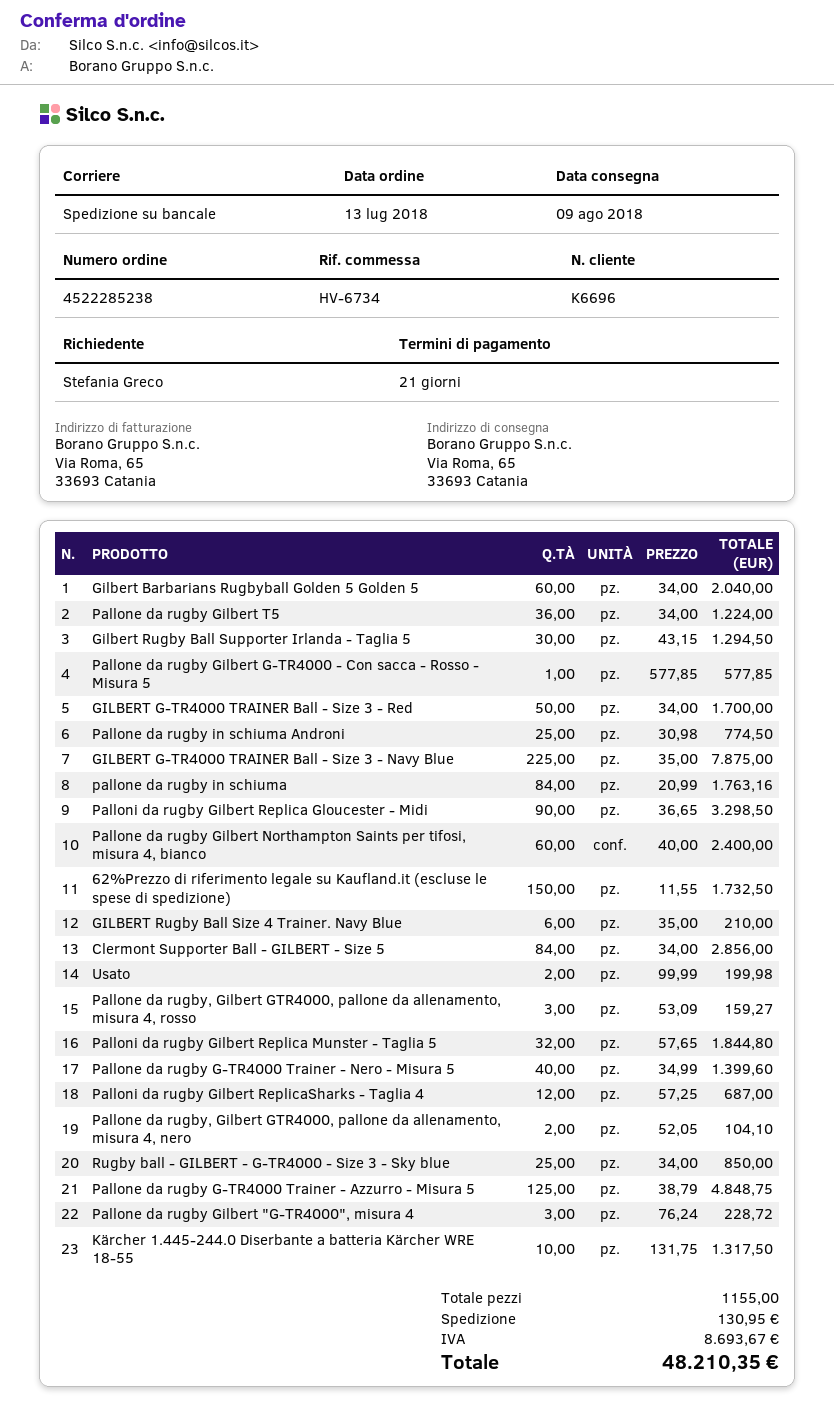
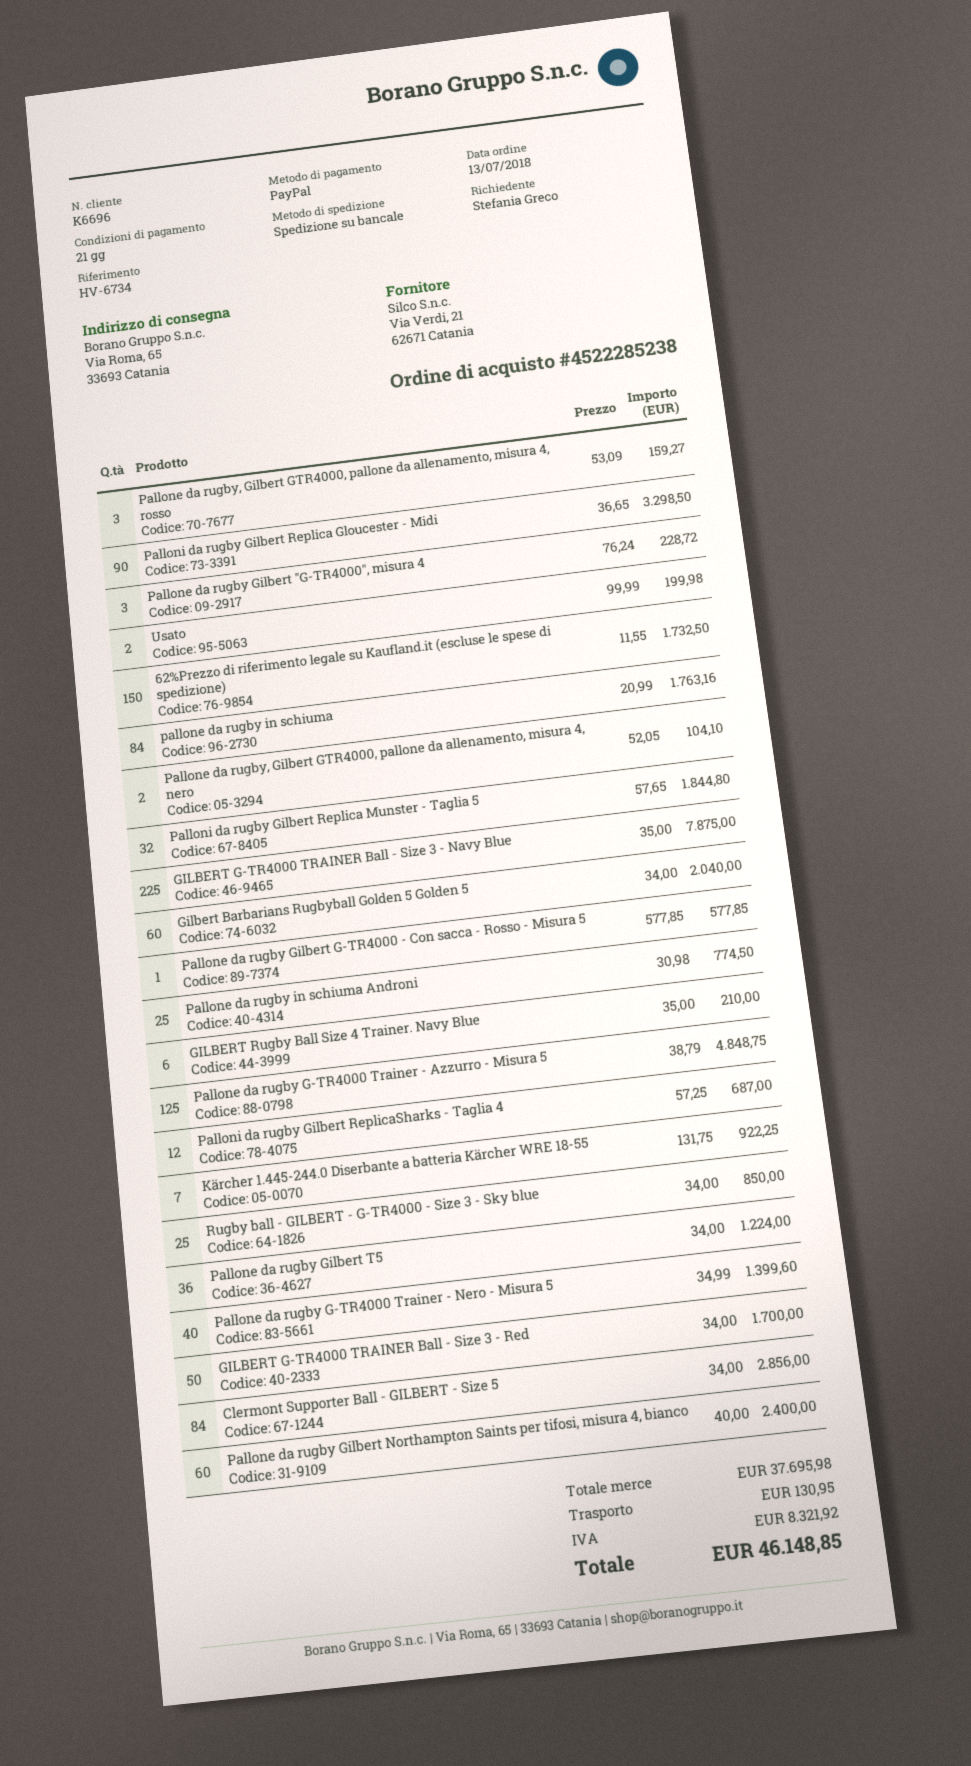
Gilbert Rugby Ball Supporter Irlanda - Taglia 5: 30 x 43.15 = 1294.50 -> none
Kärcher 1.445-244.0 Diserbante a batteria Kärcher WRE 18-55: 10 x 131.75 = 1317.50 -> 7 x 131.75 = 922.25
tax: 8693.67 -> 8321.92
total: 48210.35 -> 46148.85

